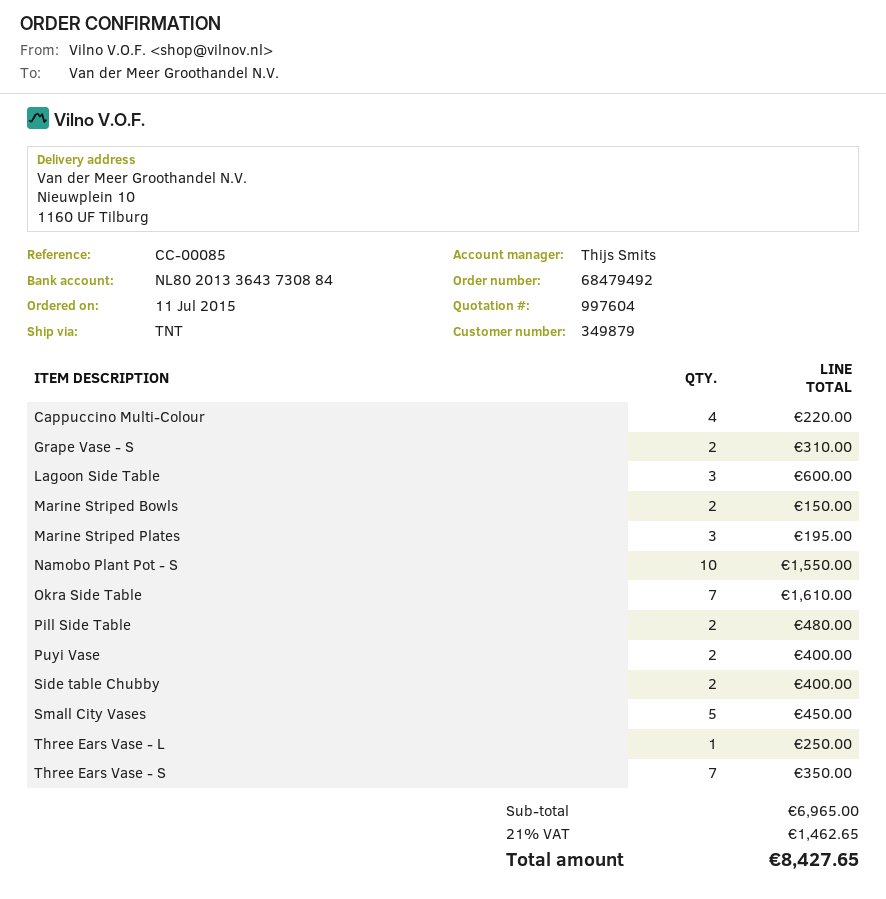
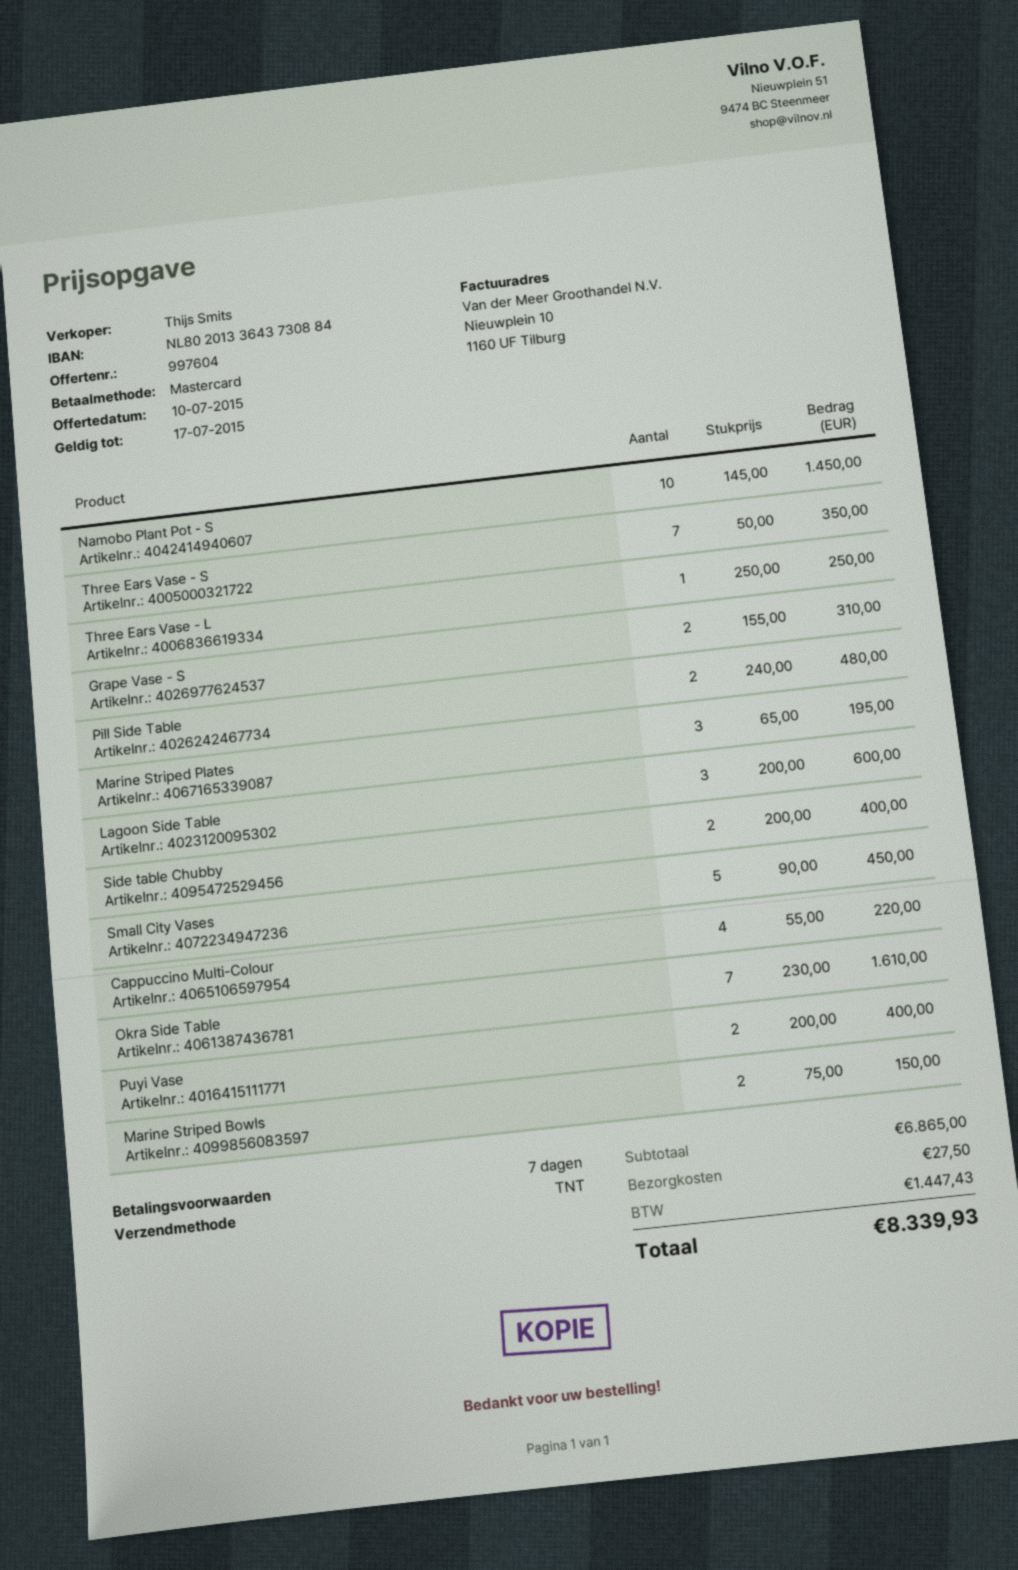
Namobo Plant Pot - S: 10 for 1550.00 -> 10 for 1450.00
subtotal: 6965.00 -> 6865.00
shipping: none -> 27.50
tax: 1462.65 -> 1447.43
total: 8427.65 -> 8339.93

